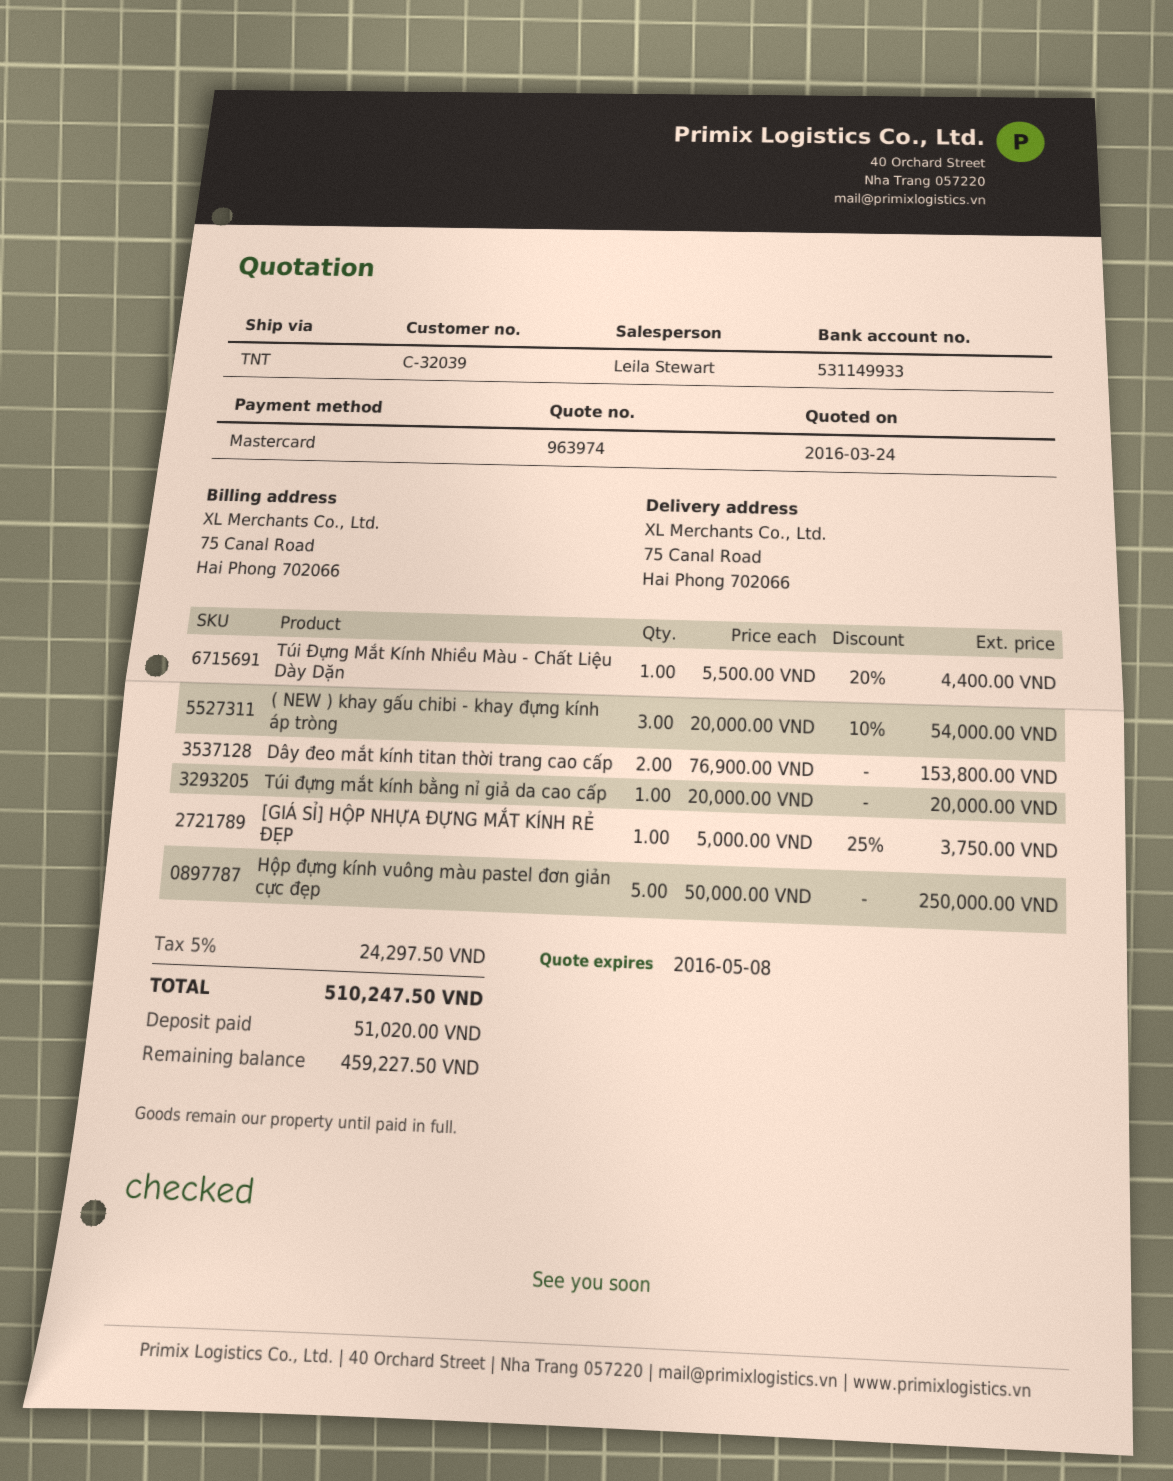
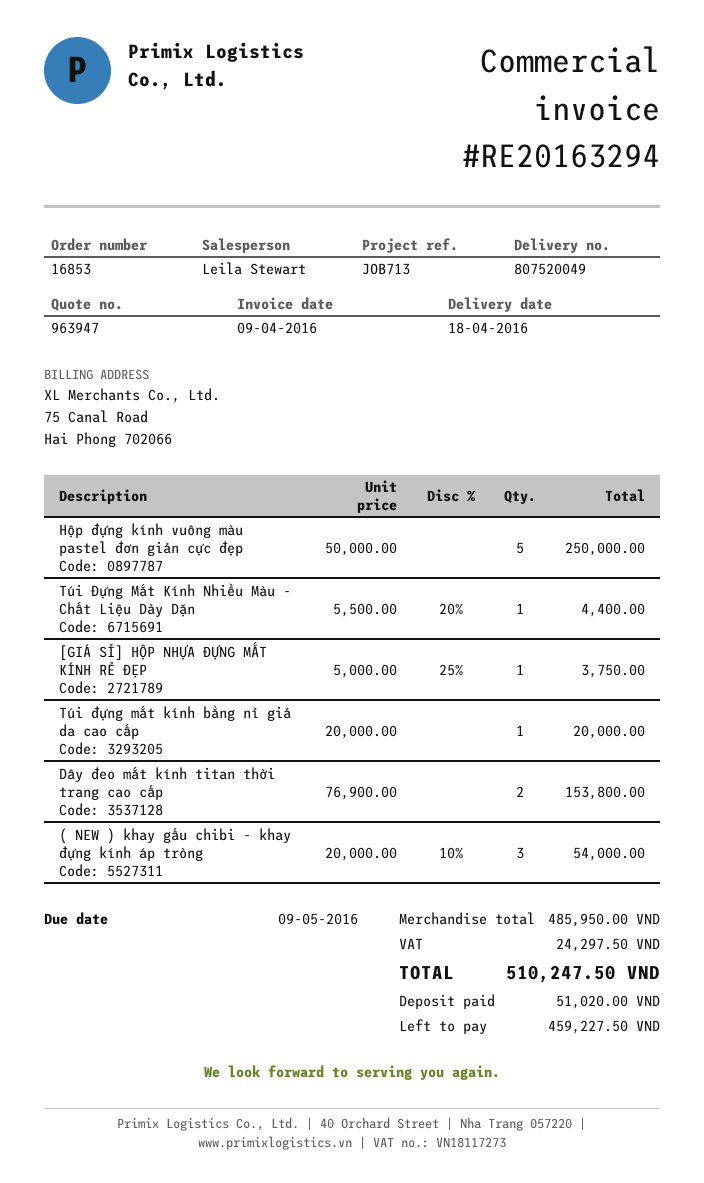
quote number: 963974 -> 963947

